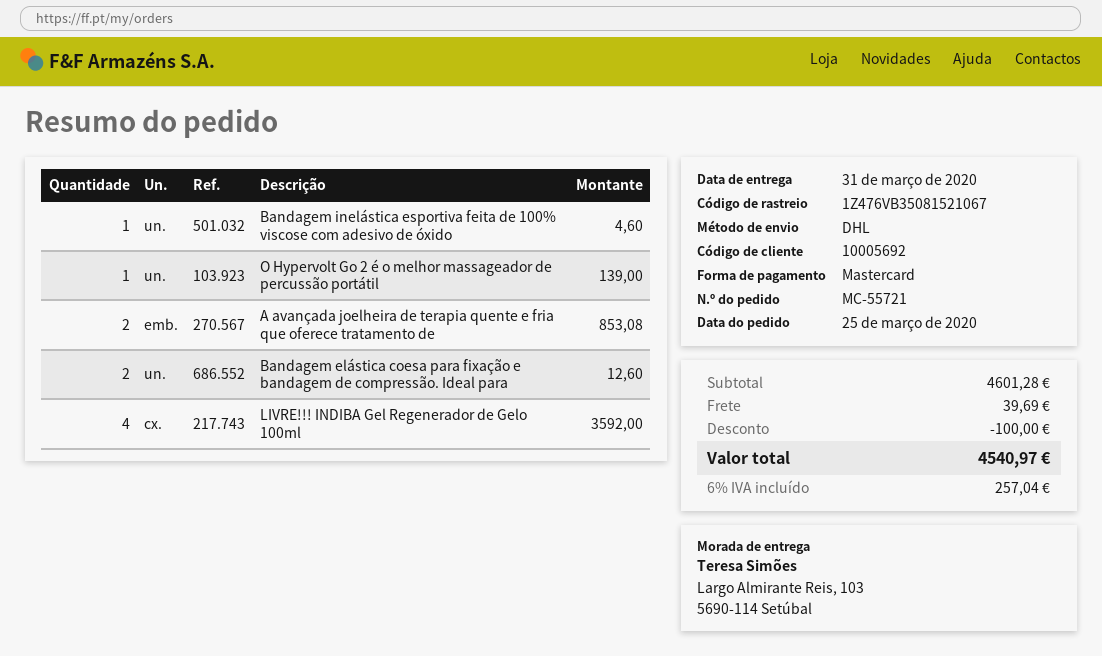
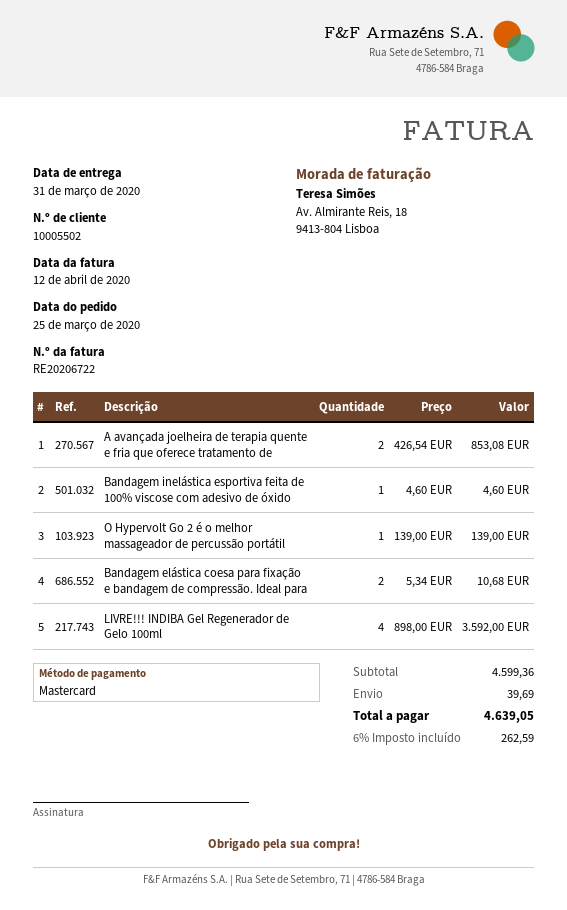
customer number: 10005692 -> 10005502
Bandagem elástica coesa para fixação e bandagem de compressão. Ideal para: 2 for 12.60 -> 2 for 10.68
subtotal: 4601.28 -> 4599.36
discount: 100.00 -> none
tax: 6% = 257.04 -> 6% = 262.59
total: 4540.97 -> 4639.05

